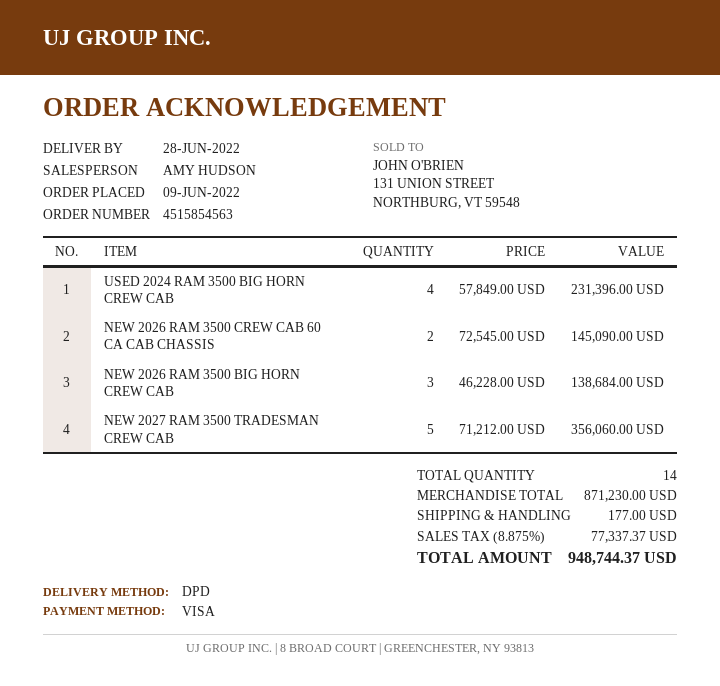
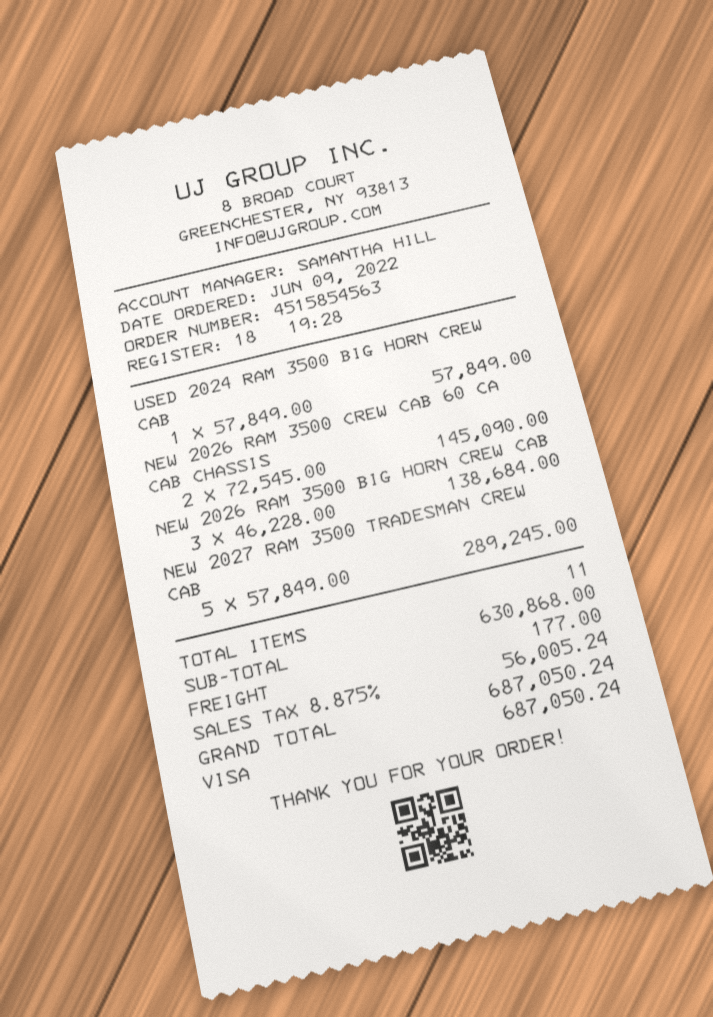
sales rep: AMY HUDSON -> SAMANTHA HILL
USED 2024 RAM 3500 BIG HORN CREW CAB: 4 x 57849.00 = 231396.00 -> 1 x 57849.00 = 57849.00
NEW 2027 RAM 3500 TRADESMAN CREW CAB: 5 x 71212.00 = 356060.00 -> 5 x 57849.00 = 289245.00
total quantity: 14 -> 11
subtotal: 871230.00 -> 630868.00
tax: 8.875% = 77337.37 -> 8.875% = 56005.24
total: 948744.37 -> 687050.24

